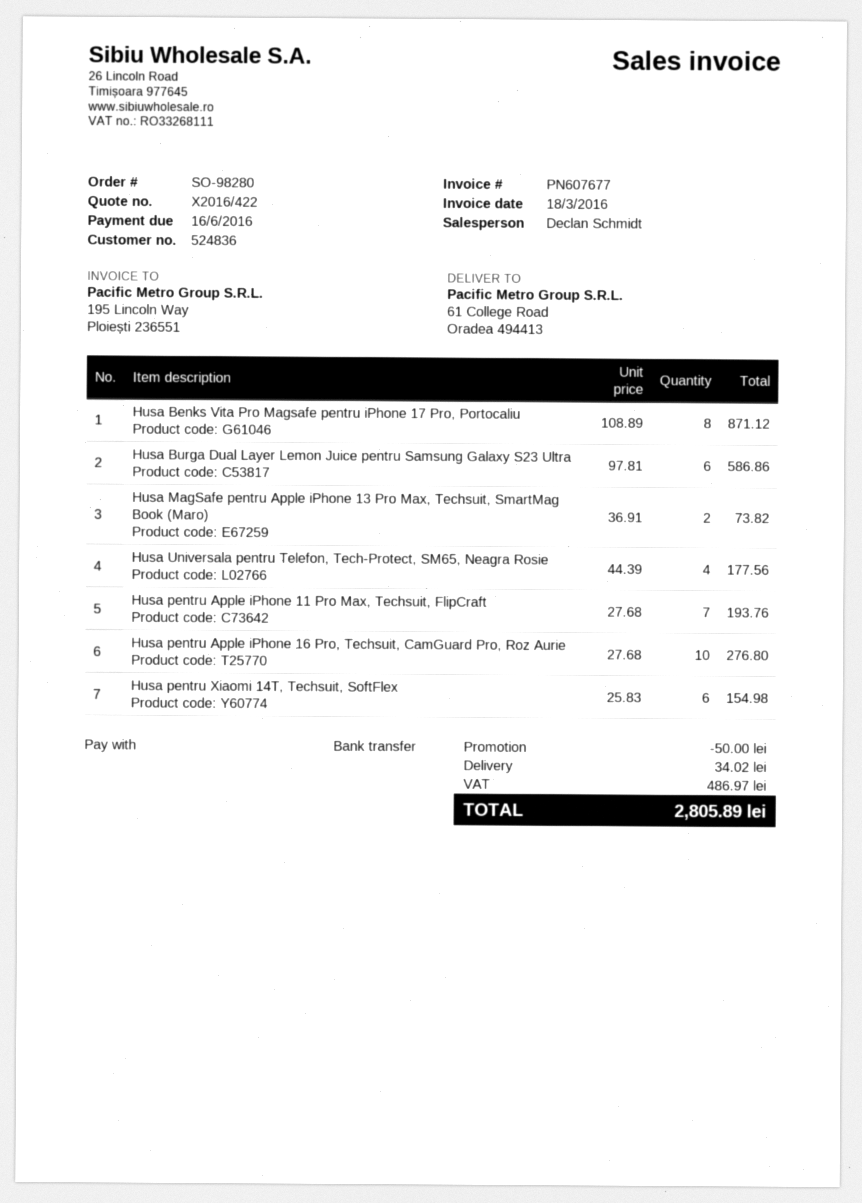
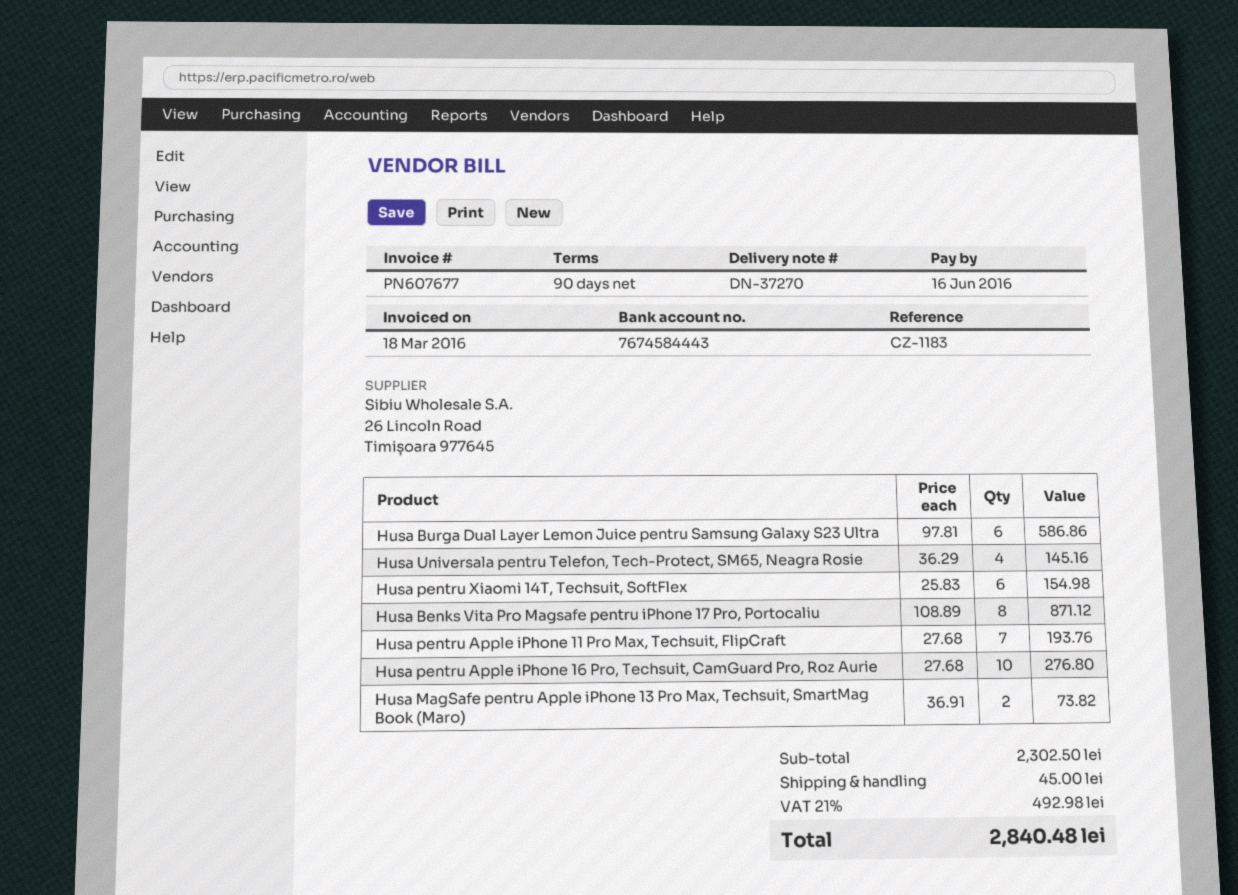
Husa Universala pentru Telefon, Tech-Protect, SM65, Neagra Rosie: 4 x 44.39 = 177.56 -> 4 x 36.29 = 145.16
discount: 50.00 -> none
shipping: 34.02 -> 45.00
tax: 486.97 -> 492.98
total: 2805.89 -> 2840.48

